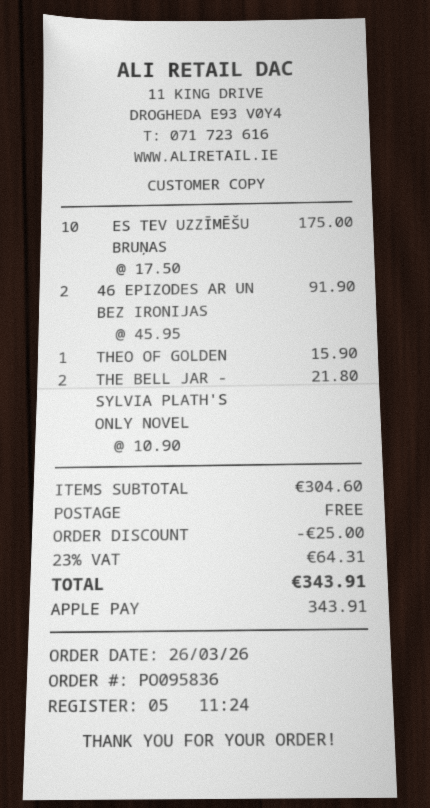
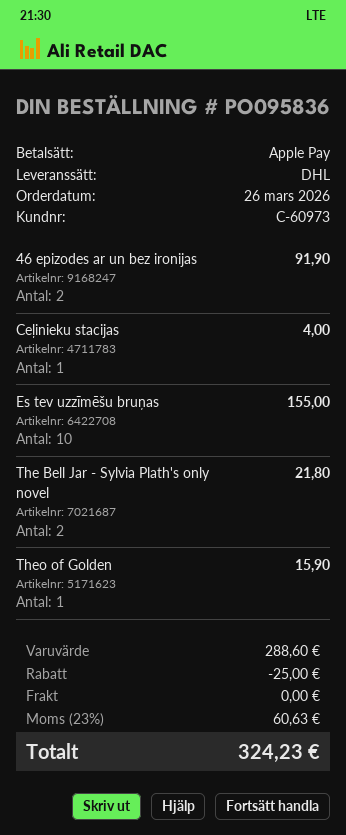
ES TEV UZZĪMĒŠU BRUŅAS: 10 for 175.00 -> 10 for 155.00
Ceļinieku stacijas: none -> 1 for 4.00
subtotal: 304.60 -> 288.60
tax: 23% = 64.31 -> 23% = 60.63
total: 343.91 -> 324.23

